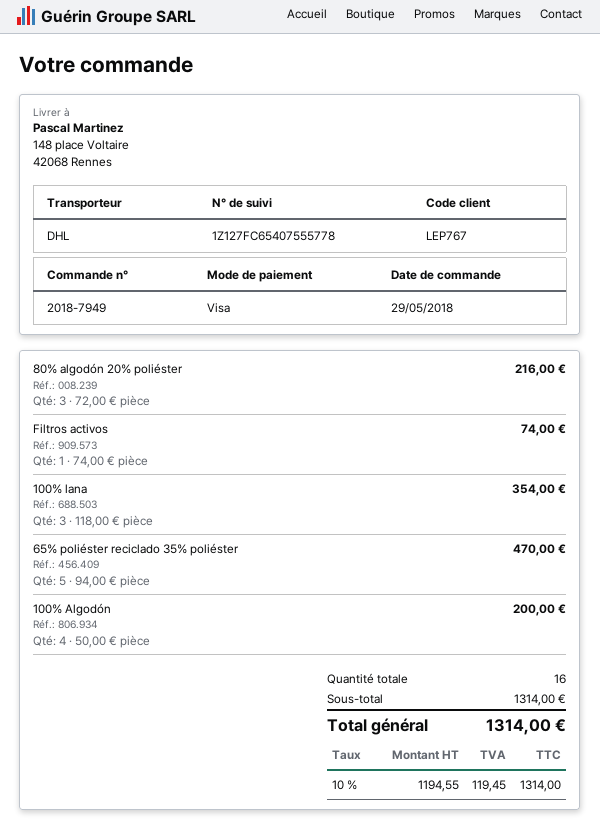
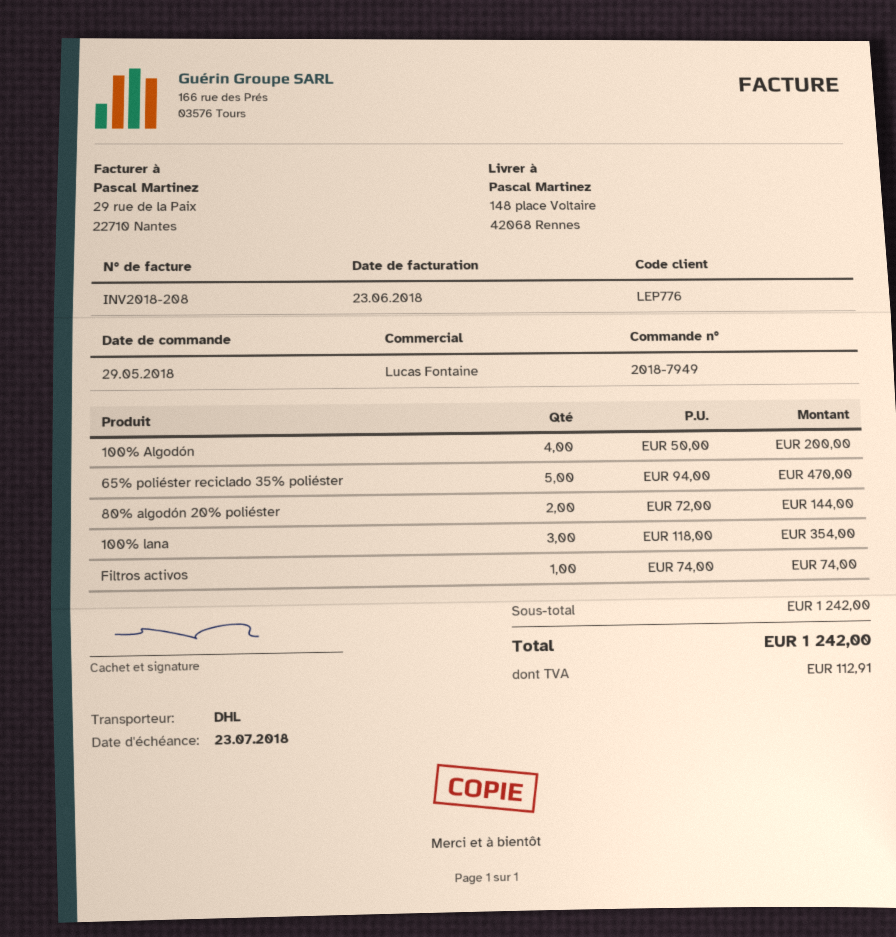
customer number: LEP767 -> LEP776
80% algodón 20% poliéster: 3 x 72.00 = 216.00 -> 2 x 72.00 = 144.00
subtotal: 1314.00 -> 1242.00
tax: 119.45 -> 112.91
total: 1314.00 -> 1242.00

